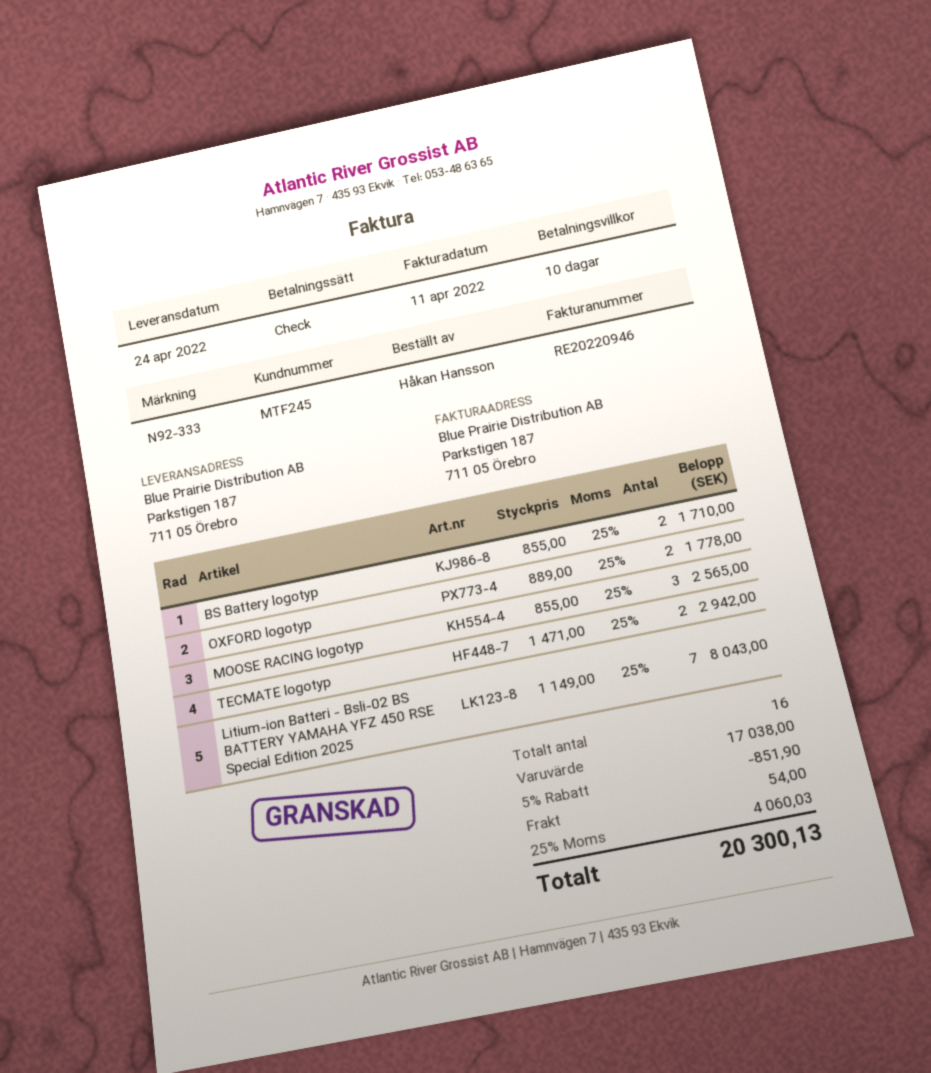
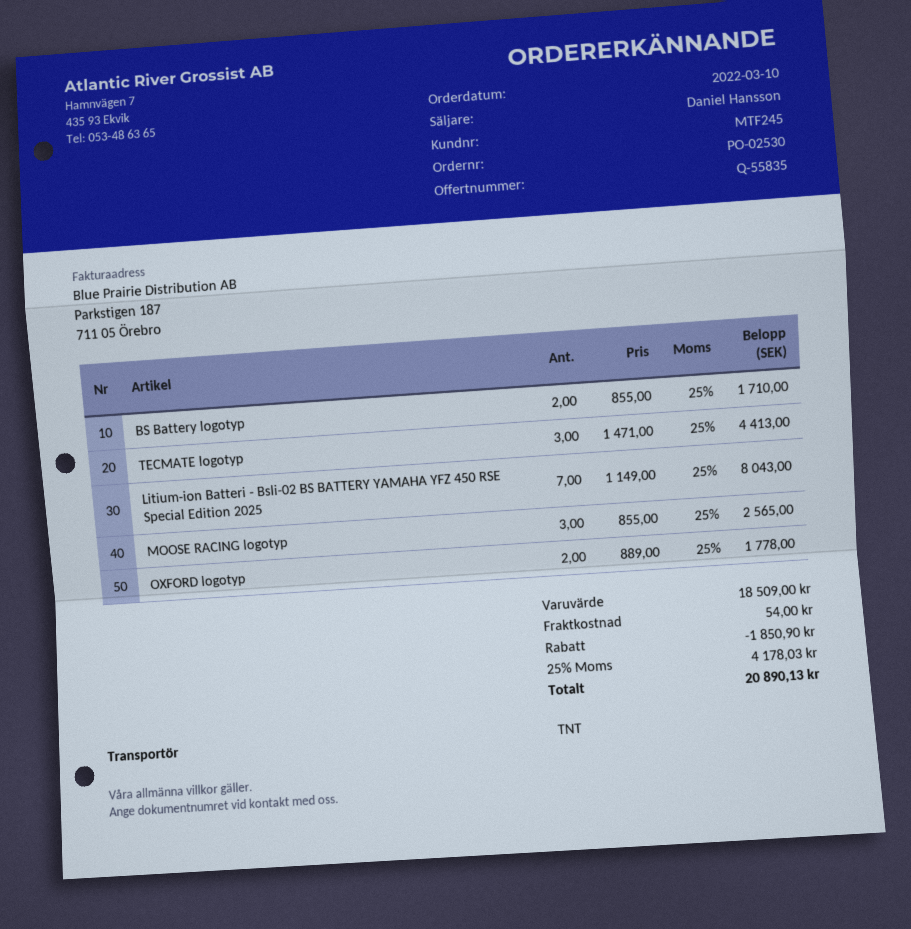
TECMATE logotyp: 2 x 1471.00 = 2942.00 -> 3 x 1471.00 = 4413.00
subtotal: 17038.00 -> 18509.00
discount: 851.90 -> 1850.90
tax: 25% = 4060.03 -> 25% = 4178.03
total: 20300.13 -> 20890.13

